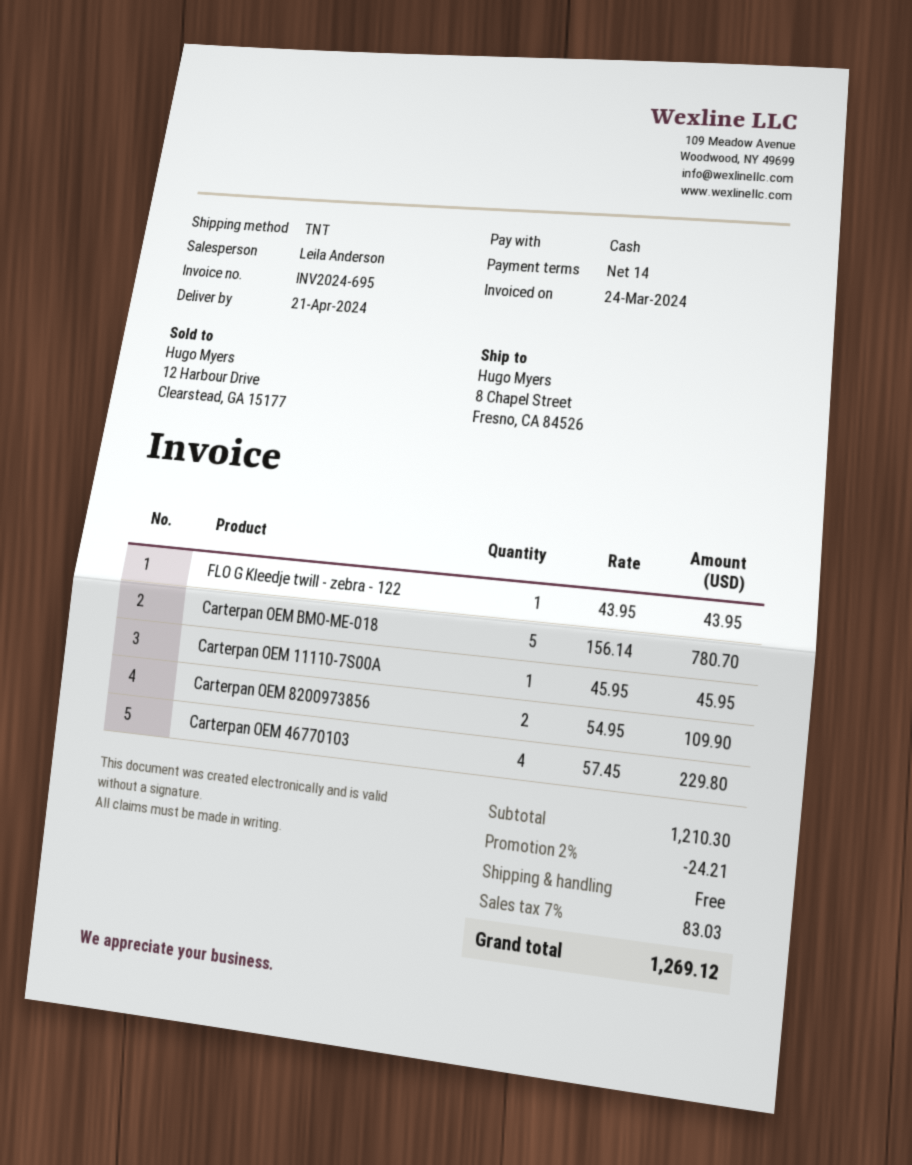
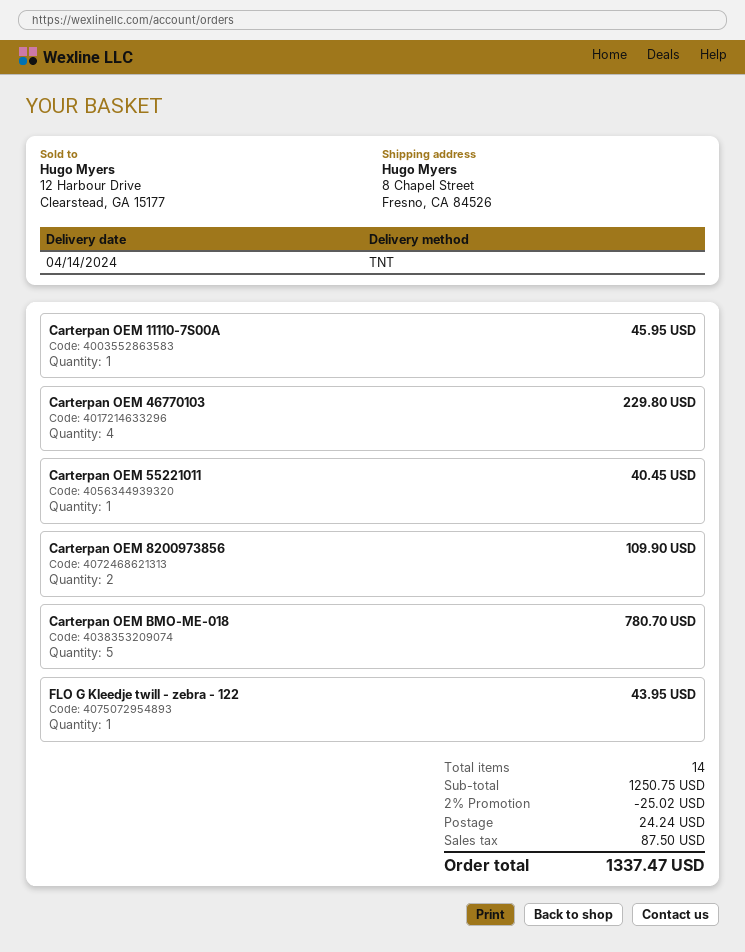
delivery date: 2024-04-21 -> 2024-04-14
Carterpan OEM 55221011: none -> 1 for 40.45
subtotal: 1210.30 -> 1250.75
discount: 2% = 24.21 -> 2% = 25.02
shipping: 0.00 -> 24.24
tax: 83.03 -> 87.50
total: 1269.12 -> 1337.47

